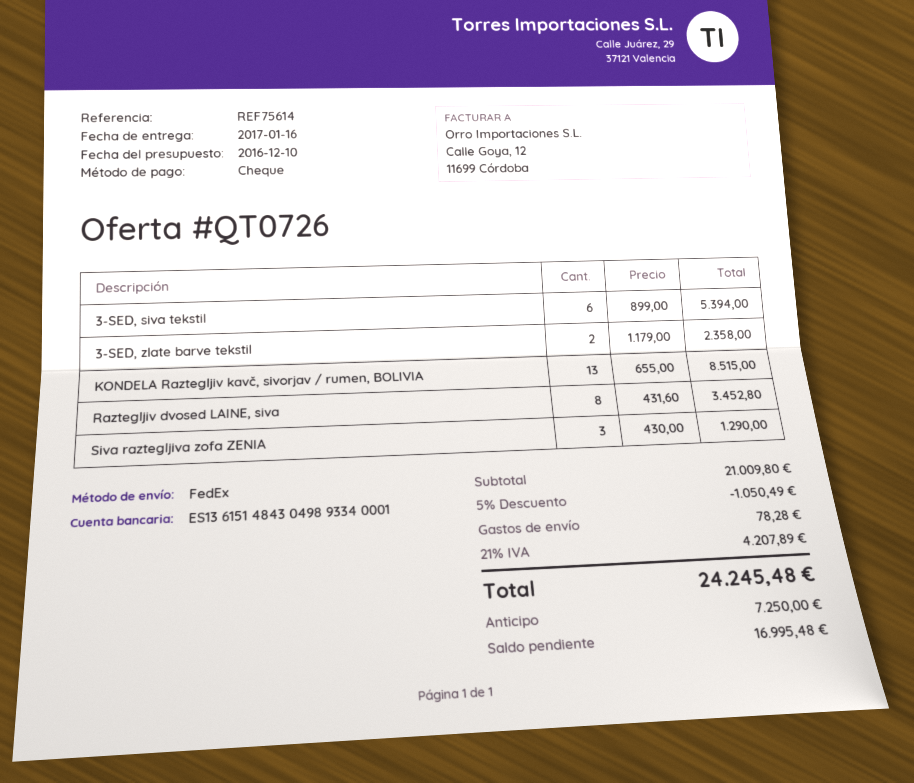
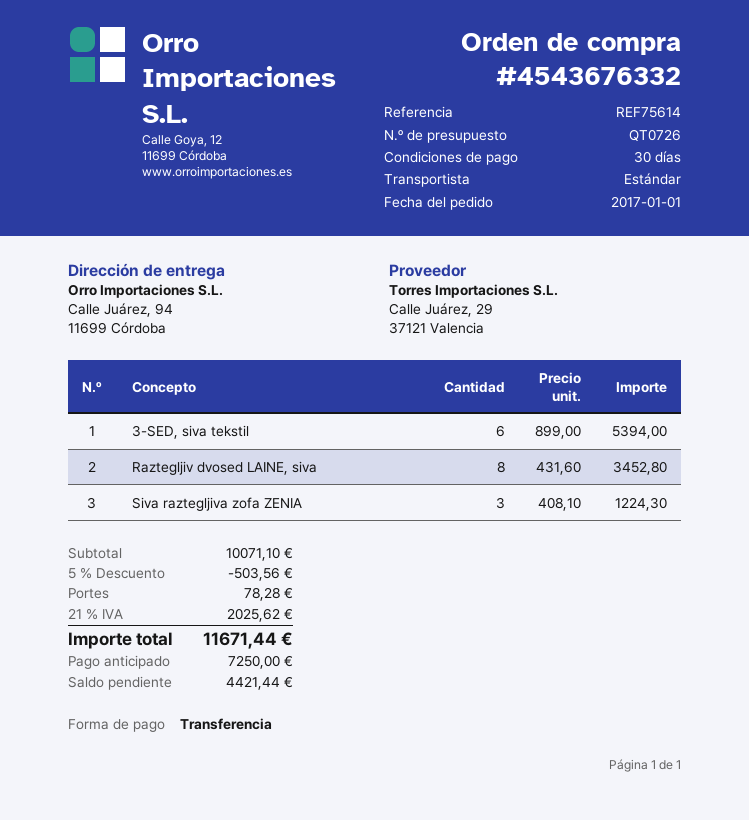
payment method: cheque -> bank transfer
shipping method: FedEx -> standard
3-SED, zlate barve tekstil: 2 x 1179.00 = 2358.00 -> none
KONDELA Raztegljiv kavč, sivorjav / rumen, BOLIVIA: 13 x 655.00 = 8515.00 -> none
Siva raztegljiva zofa ZENIA: 3 x 430.00 = 1290.00 -> 3 x 408.10 = 1224.30
subtotal: 21009.80 -> 10071.10
discount: 5% = 1050.49 -> 5% = 503.56
tax: 21% = 4207.89 -> 21% = 2025.62
total: 24245.48 -> 11671.44
balance: 16995.48 -> 4421.44

